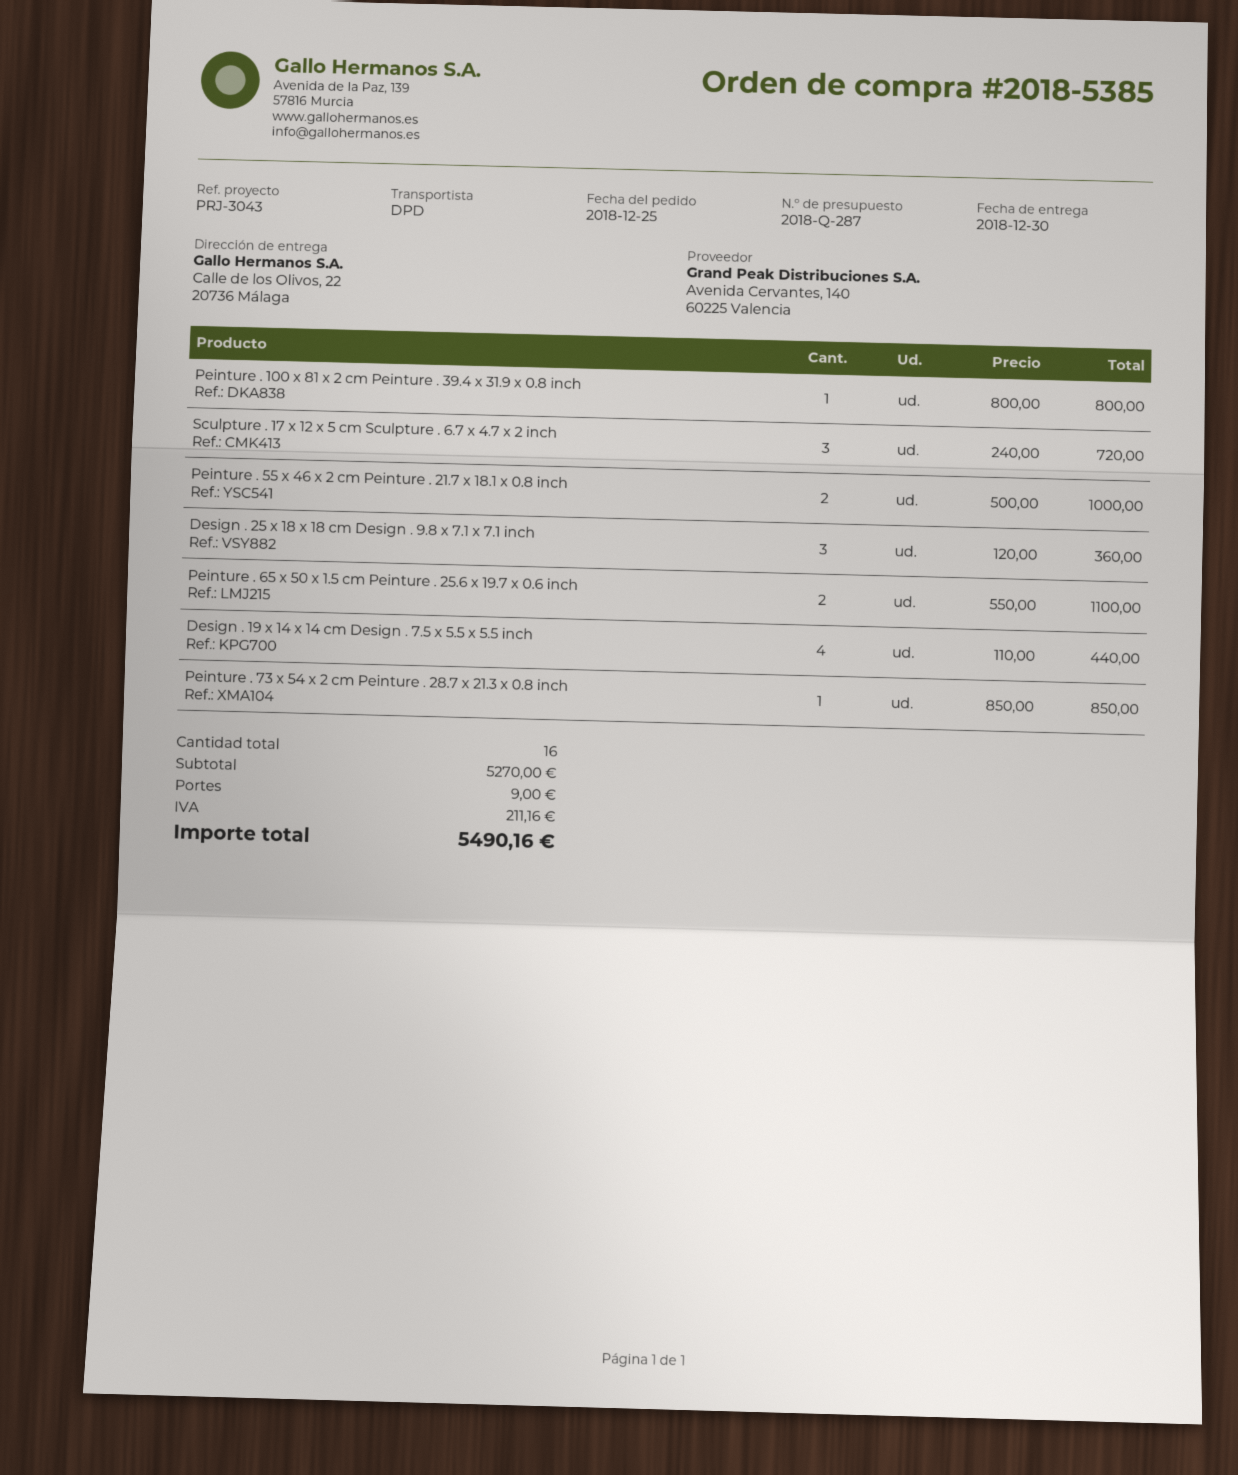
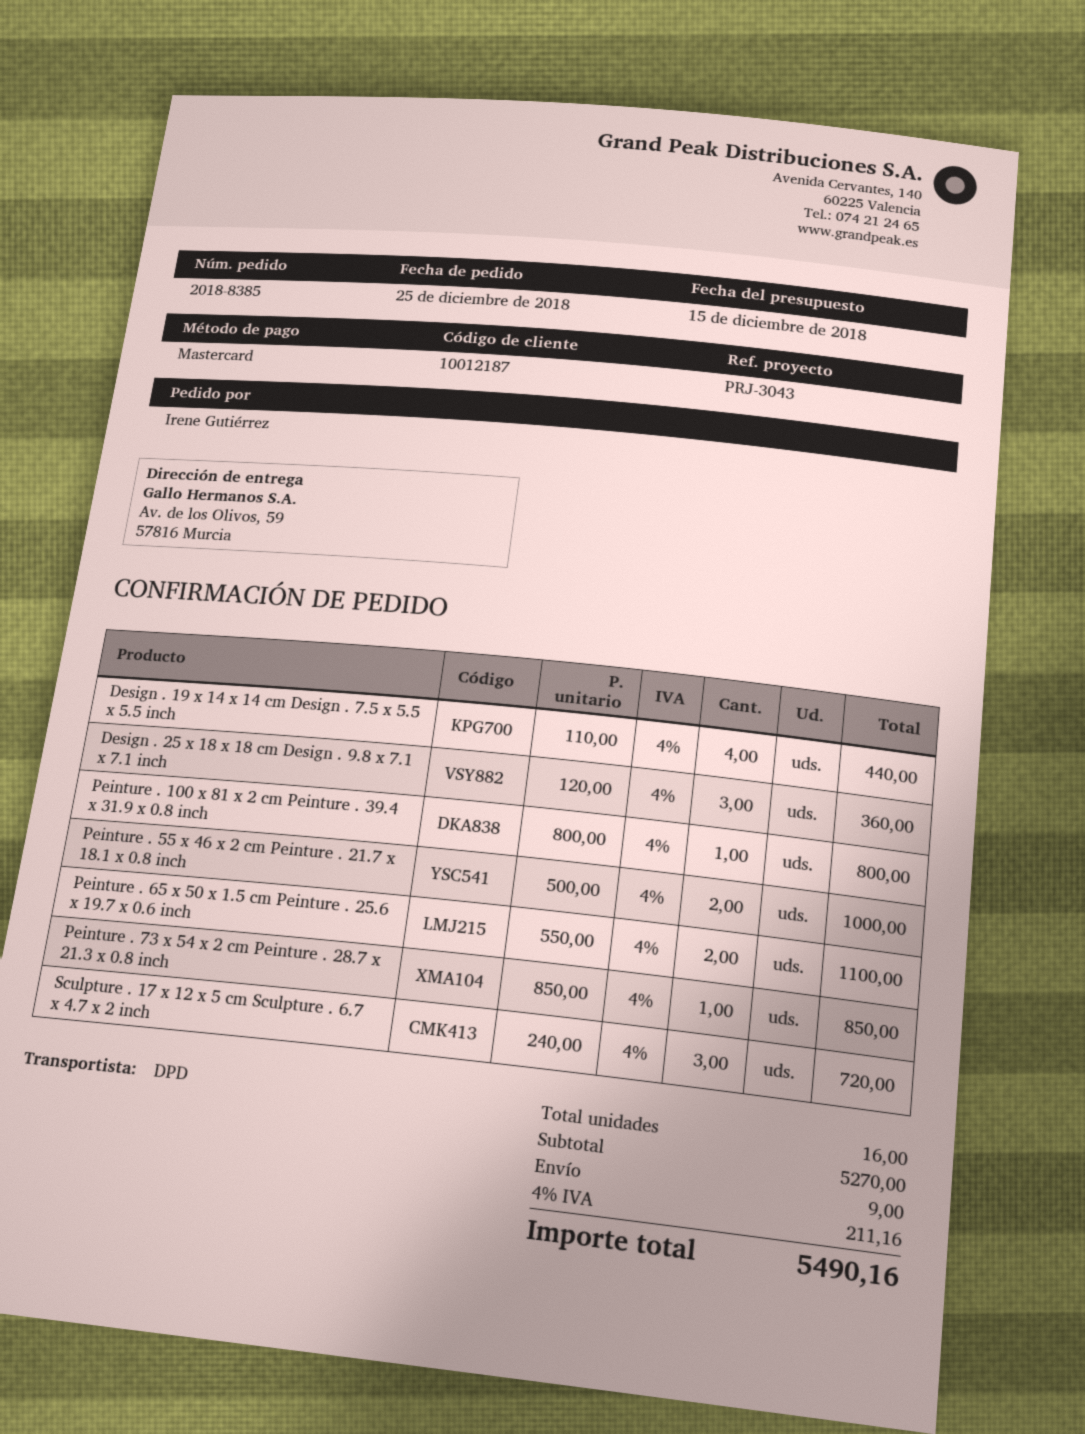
order number: 2018-5385 -> 2018-8385
ship to: Calle de los Olivos, 22, 20736 Málaga -> Av. de los Olivos, 59, 57816 Murcia

